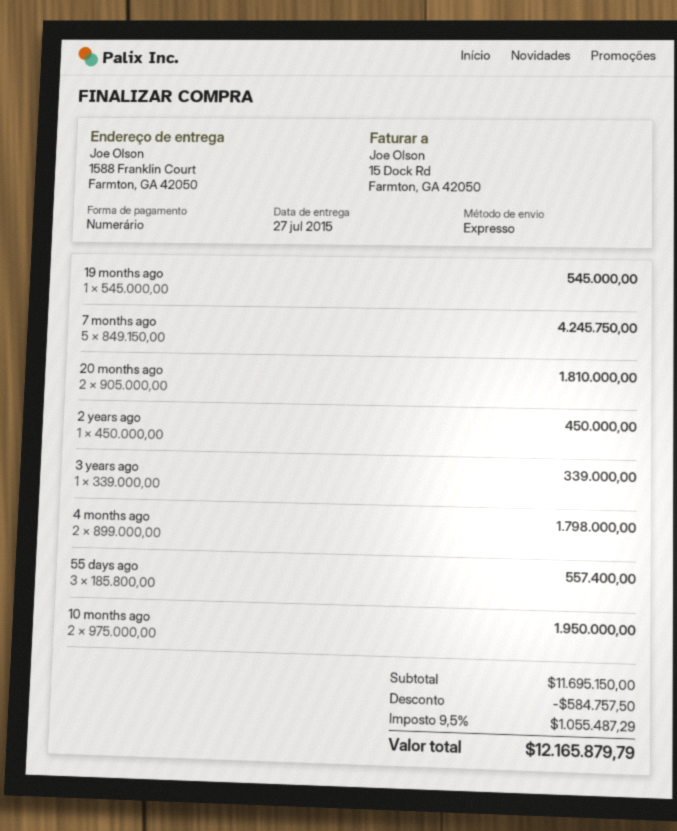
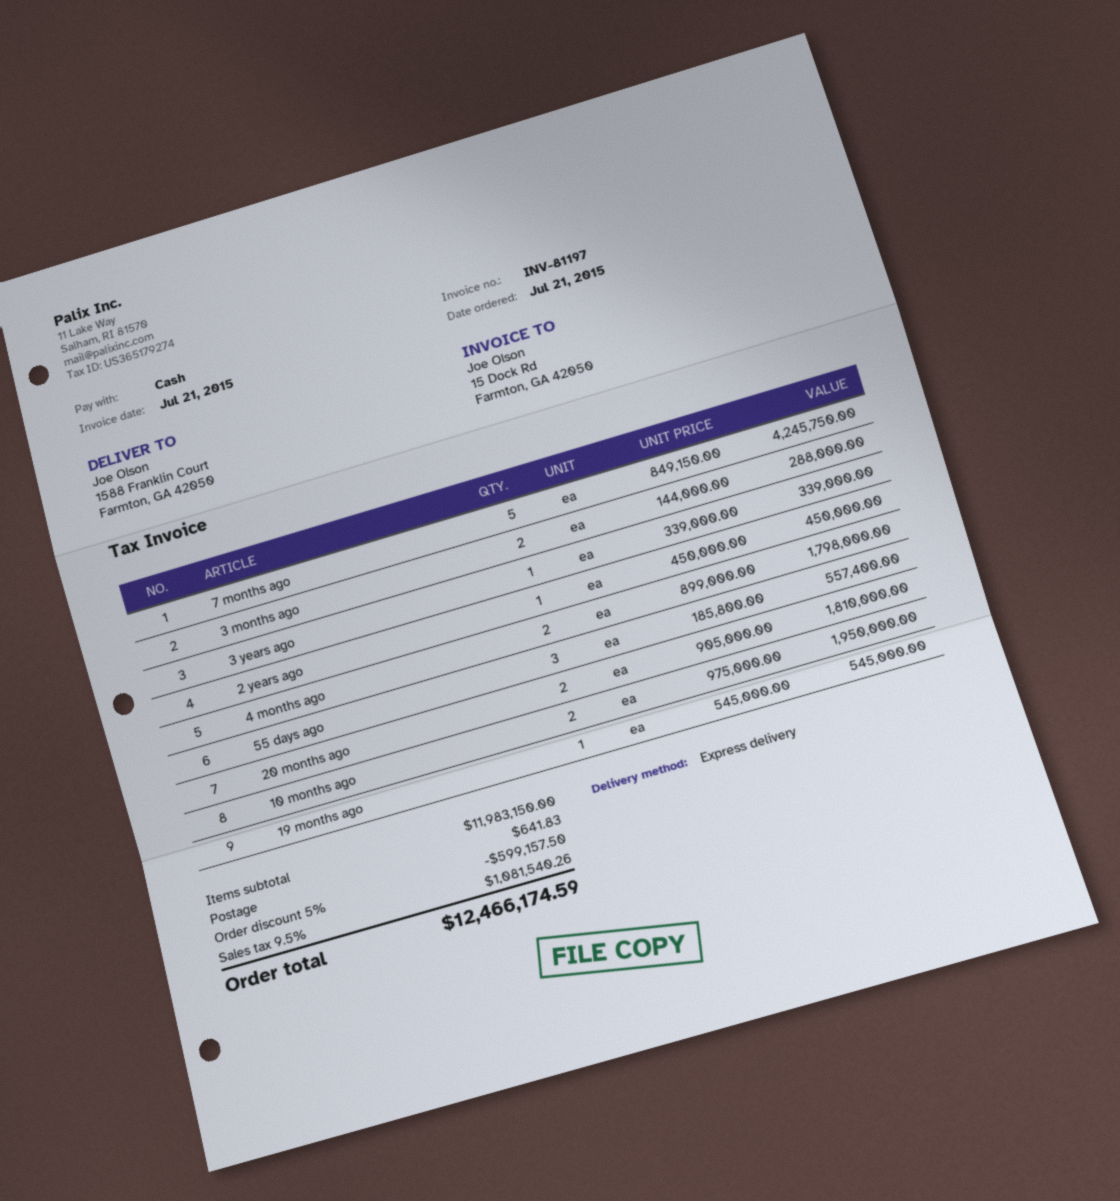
3 months ago: none -> 2 x 144000.00 = 288000.00
subtotal: 11695150.00 -> 11983150.00
discount: 584757.50 -> 599157.50
shipping: none -> 641.83
tax: 9.5% = 1055487.29 -> 9.5% = 1081540.26
total: 12165879.79 -> 12466174.59

